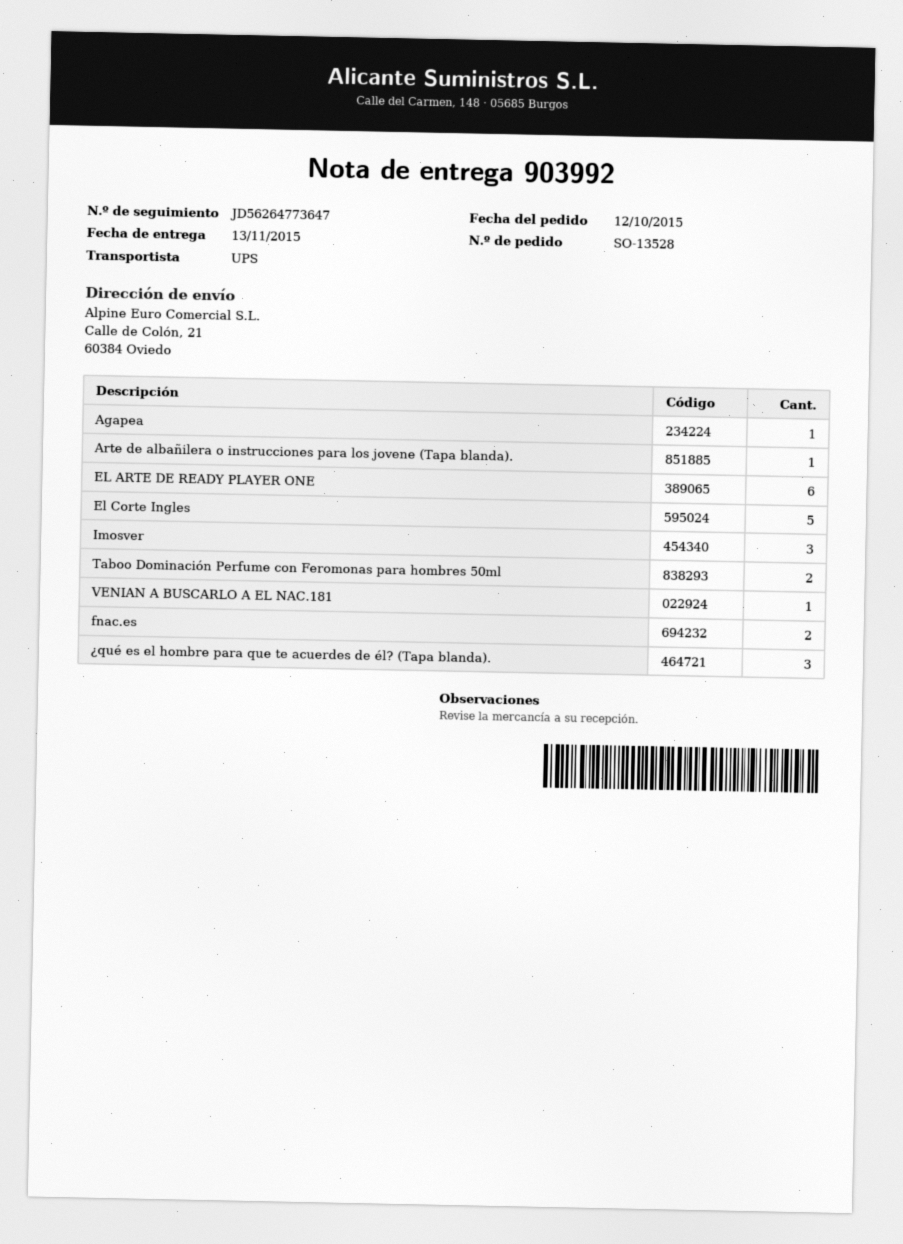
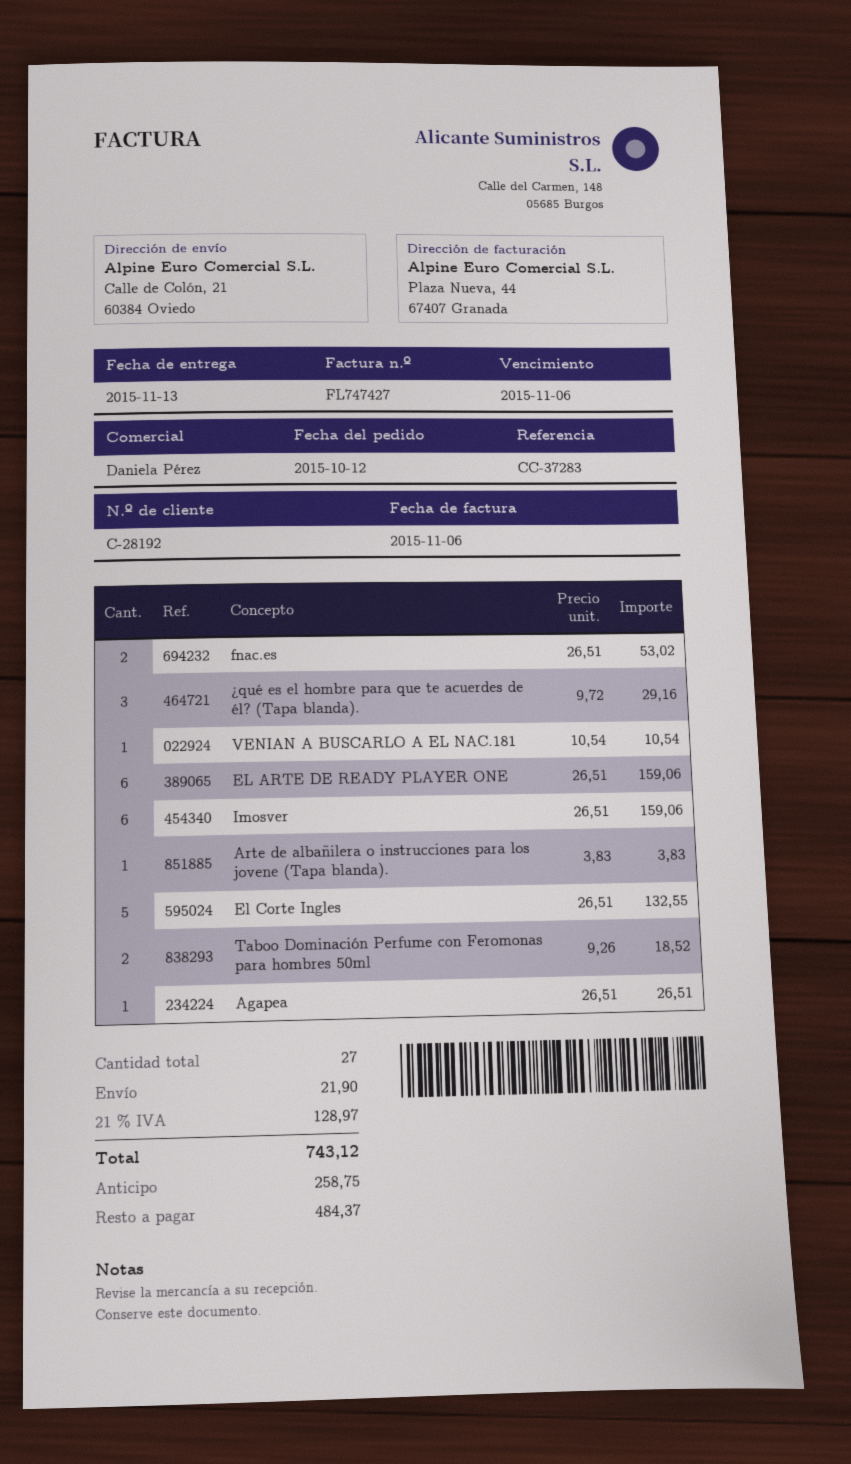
Imosver: 3 -> 6

